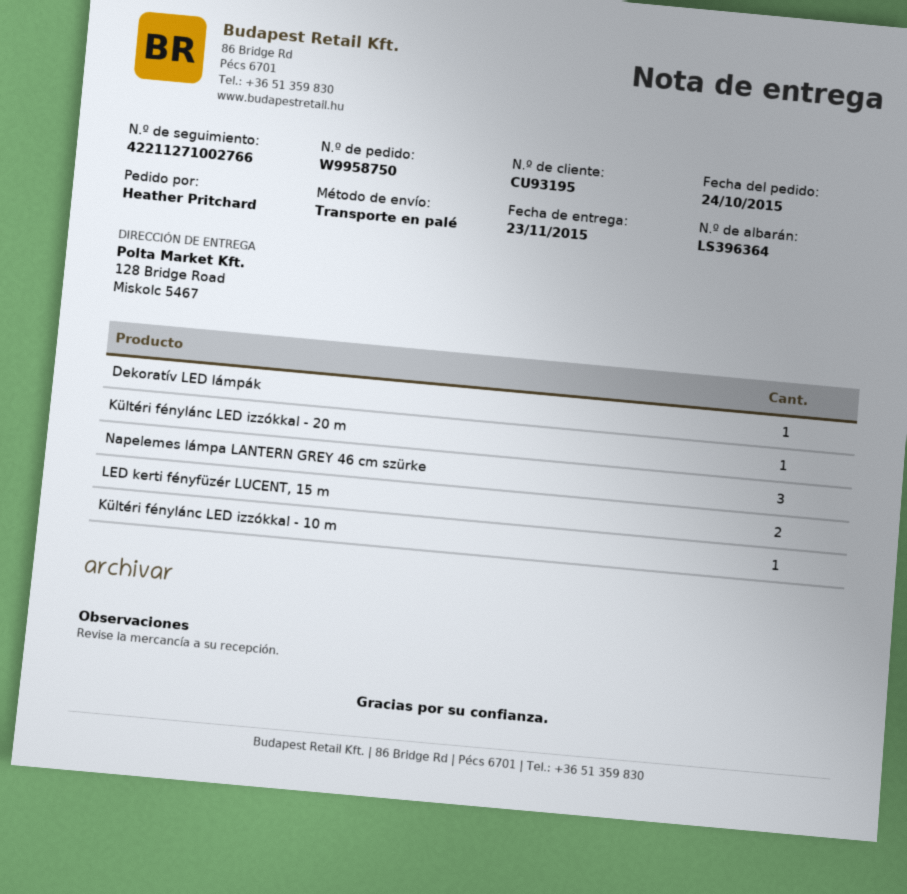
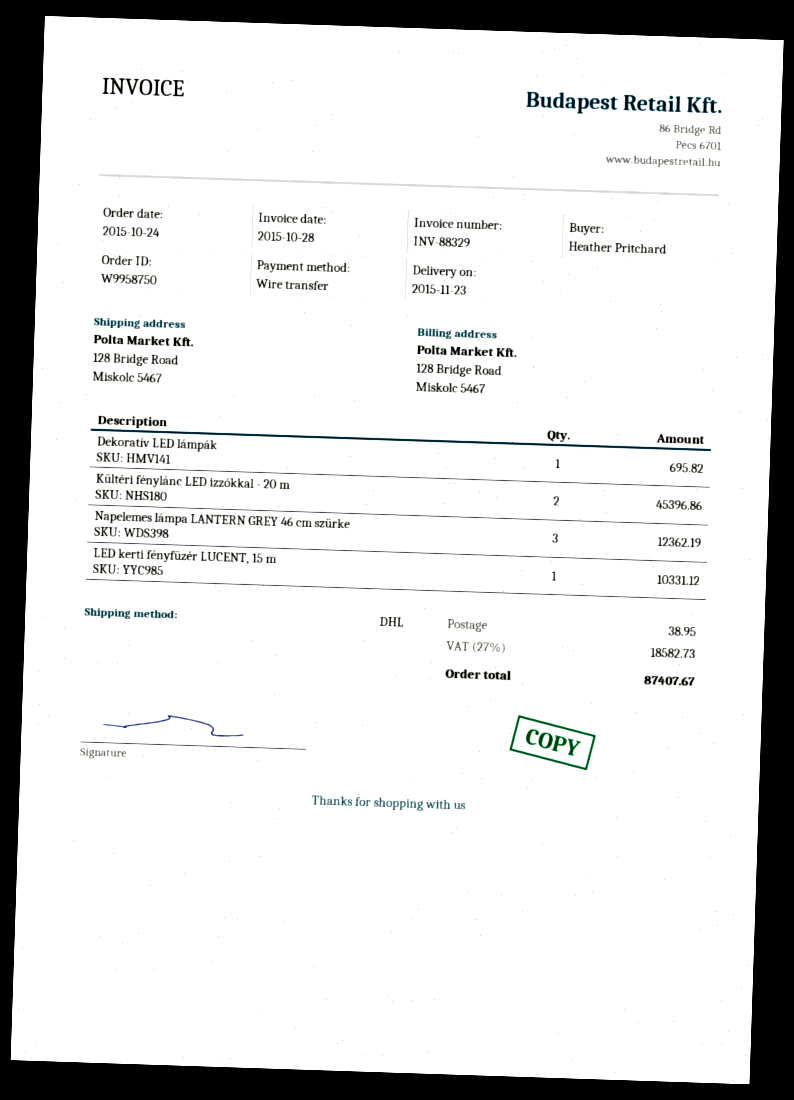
shipping method: pallet freight -> DHL
Kültéri fénylánc LED izzókkal - 20 m: 1 -> 2
LED kerti fényfüzér LUCENT, 15 m: 2 -> 1
Kültéri fénylánc LED izzókkal - 10 m: 1 -> none

